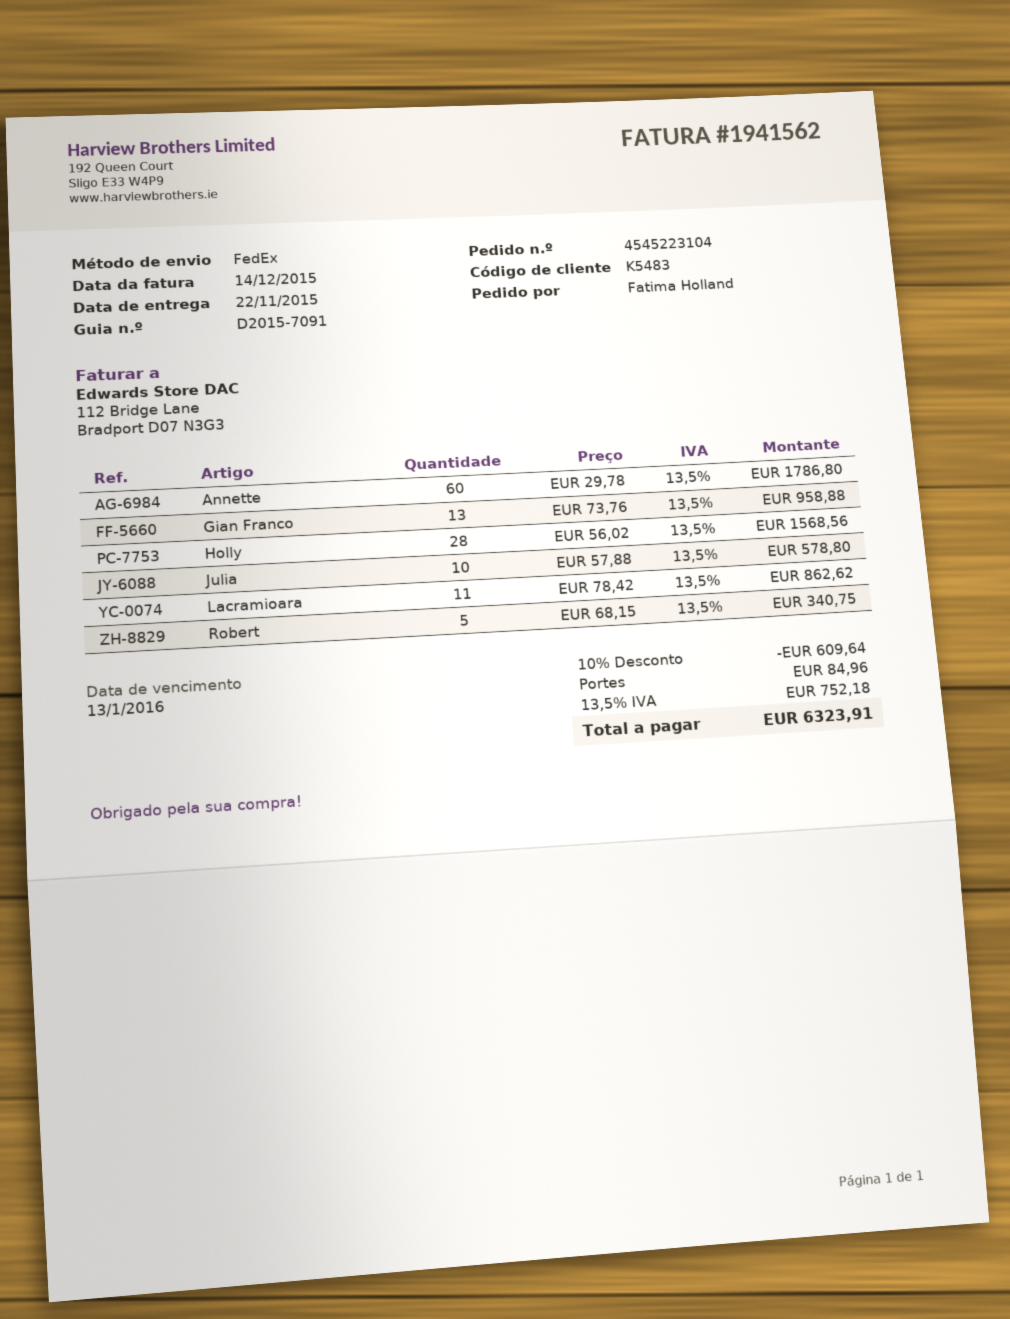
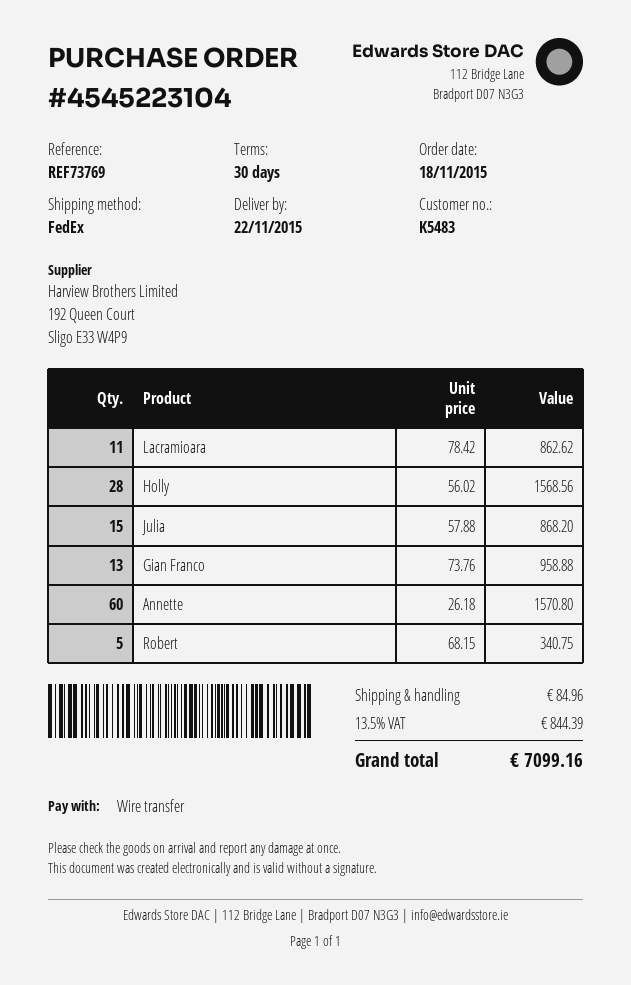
Annette: 60 x 29.78 = 1786.80 -> 60 x 26.18 = 1570.80
Julia: 10 x 57.88 = 578.80 -> 15 x 57.88 = 868.20
discount: 10% = 609.64 -> none
tax: 13.5% = 752.18 -> 13.5% = 844.39
total: 6323.91 -> 7099.16

